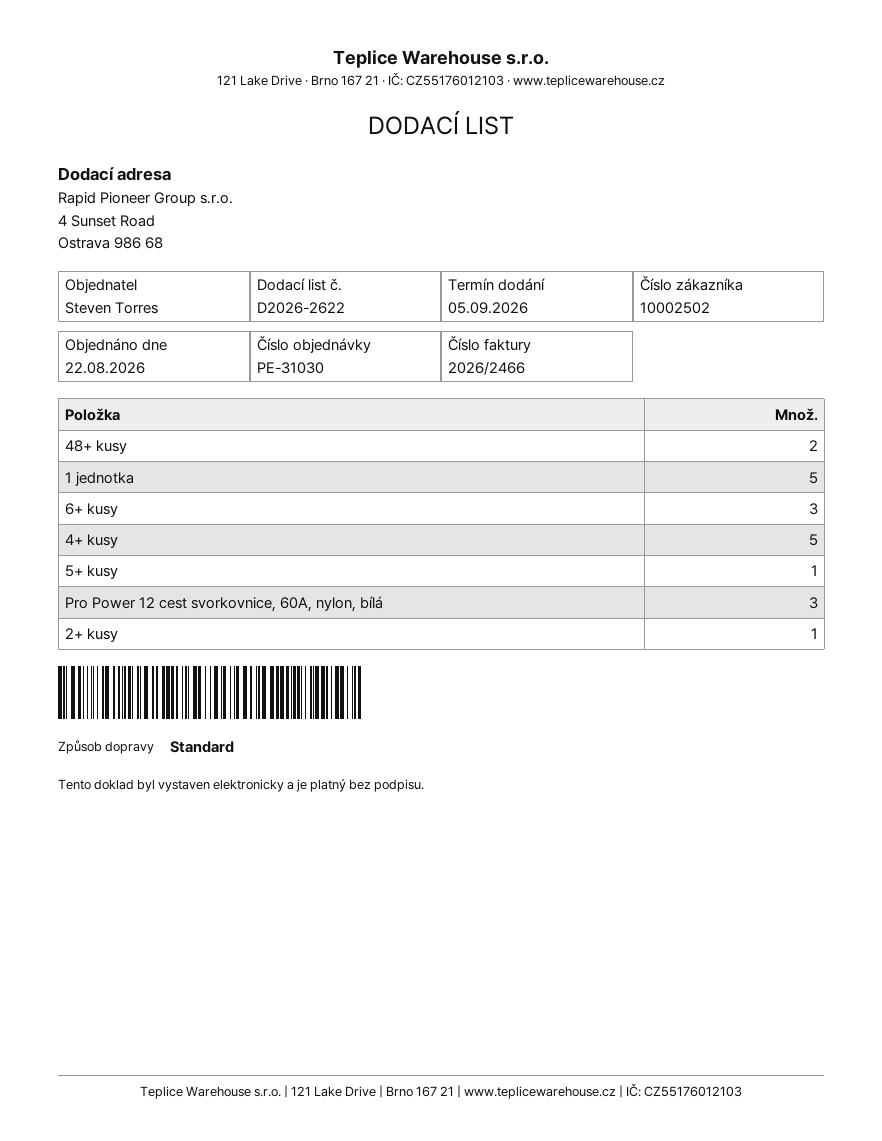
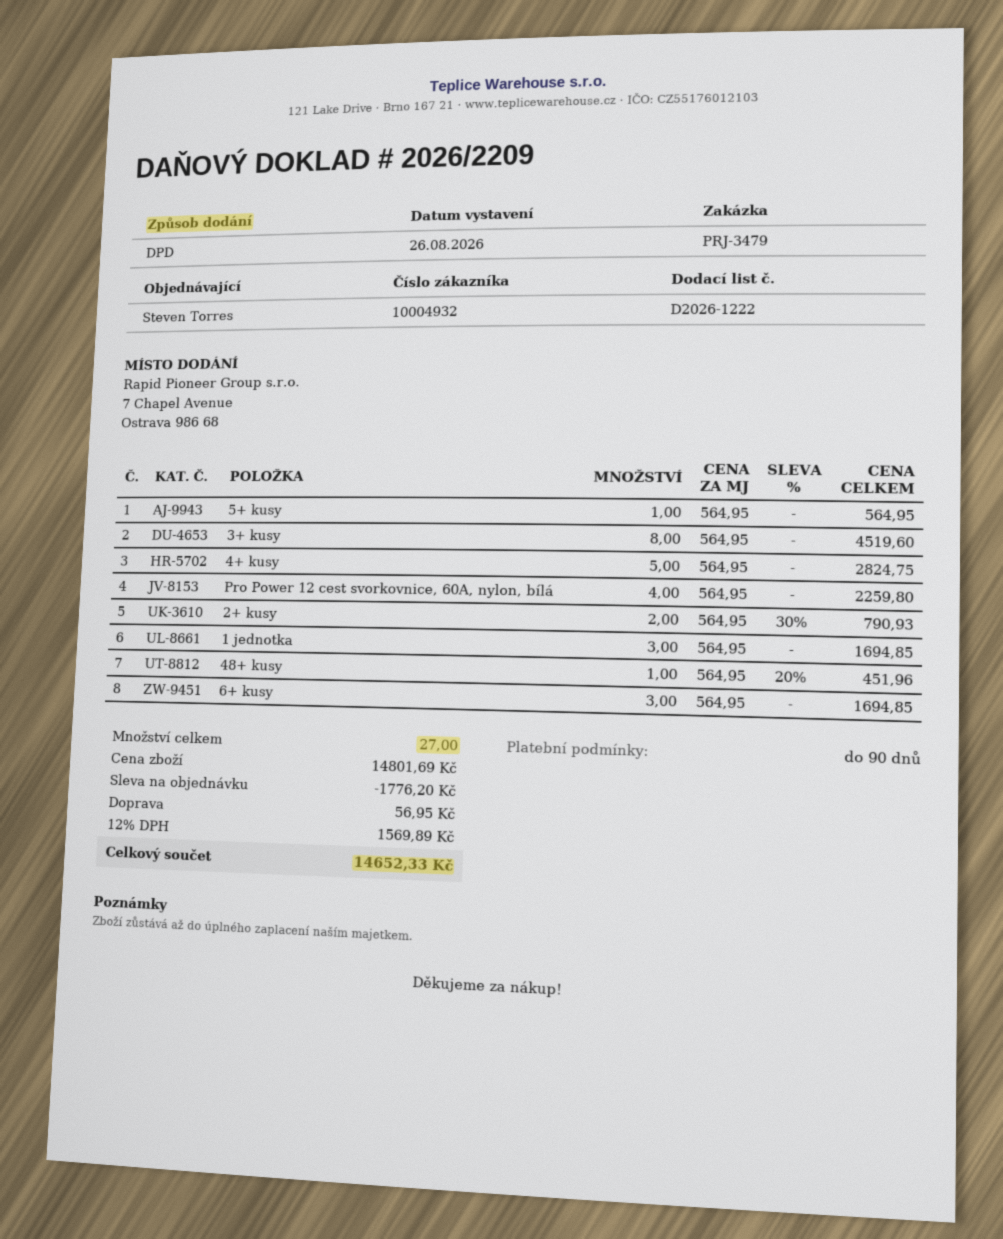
delivery note number: D2026-2622 -> D2026-1222
invoice number: 2026/2466 -> 2026/2209
customer number: 10002502 -> 10004932
shipping method: standard -> DPD
ship to: 4 Sunset Road, Ostrava 986 68 -> 7 Chapel Avenue, Ostrava 986 68
48+ kusy: 2 -> 1
1 jednotka: 5 -> 3
Pro Power 12 cest svorkovnice, 60A, nylon, bílá: 3 -> 4
2+ kusy: 1 -> 2
3+ kusy: none -> 8

